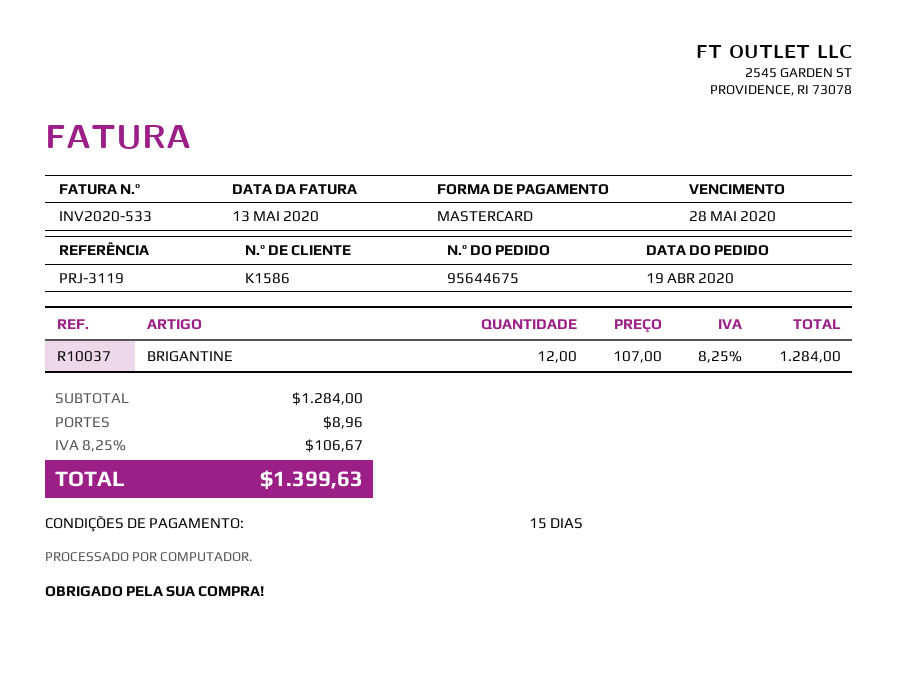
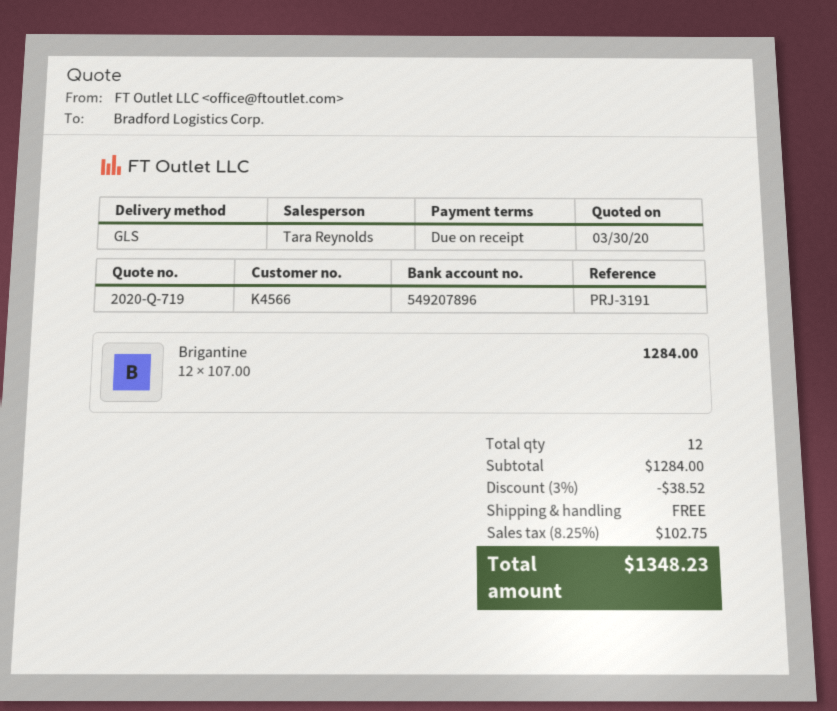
payment terms: 15 days -> on receipt
customer number: K1586 -> K4566
reference: PRJ-3119 -> PRJ-3191
discount: none -> 3% = 38.52
shipping: 8.96 -> 0.00
tax: 8.25% = 106.67 -> 8.25% = 102.75
total: 1399.63 -> 1348.23

